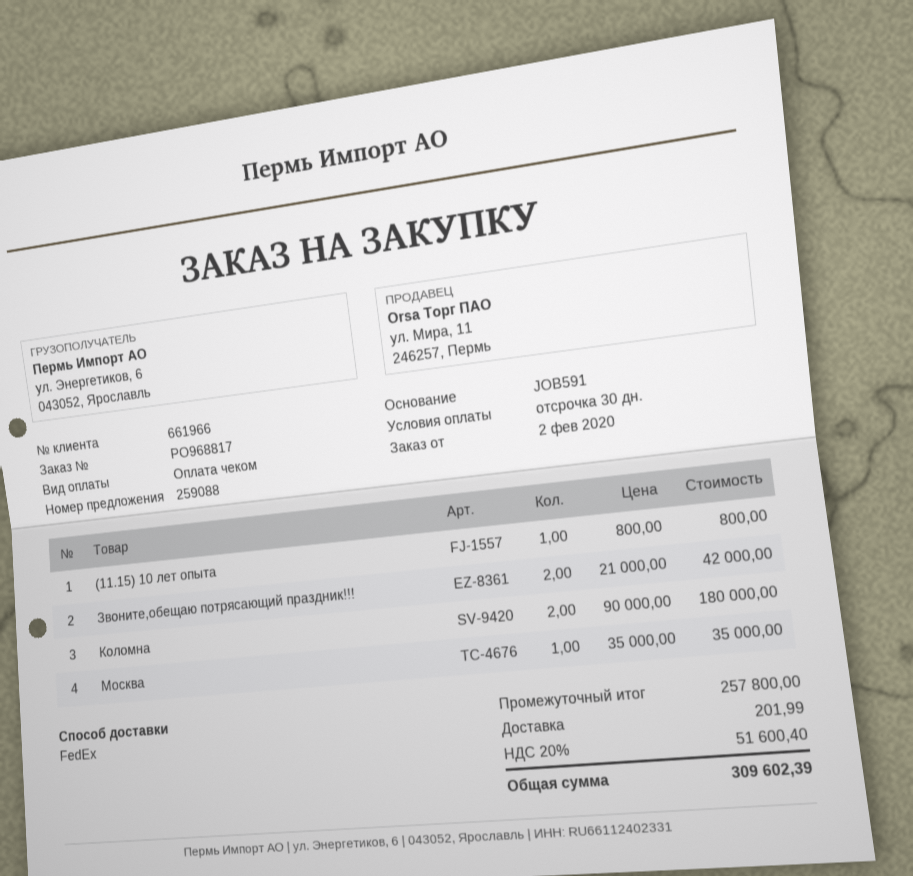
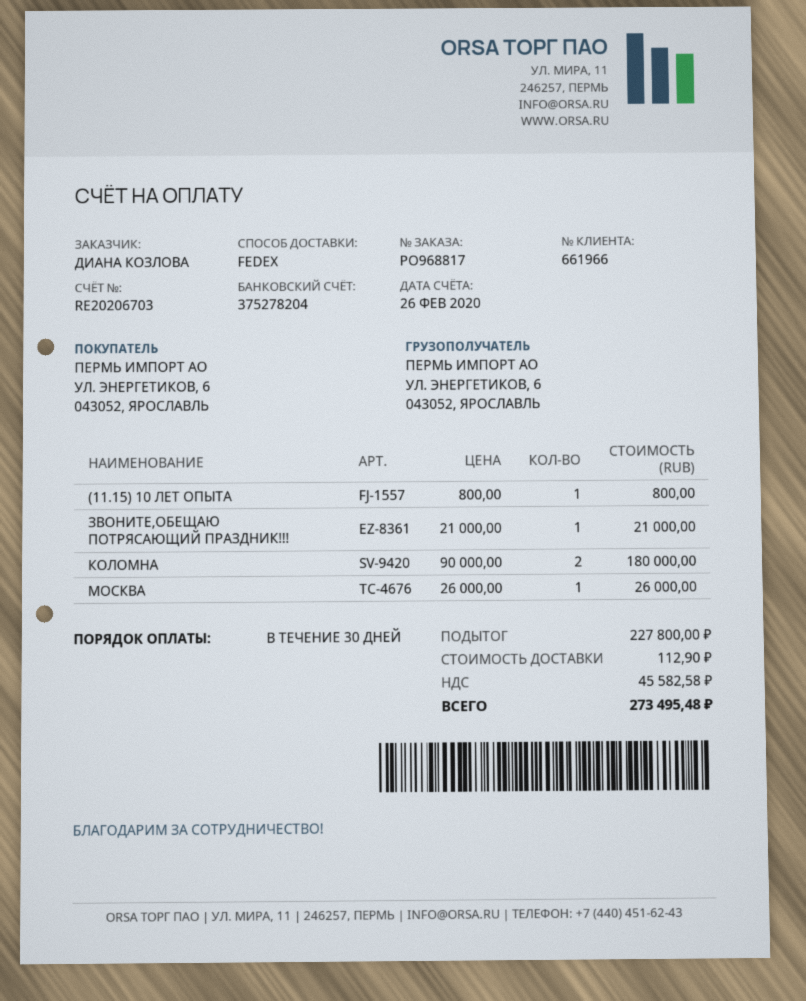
Звоните,обещаю потрясающий праздник!!!: 2 x 21000.00 = 42000.00 -> 1 x 21000.00 = 21000.00
Москва: 1 x 35000.00 = 35000.00 -> 1 x 26000.00 = 26000.00
subtotal: 257800.00 -> 227800.00
shipping: 201.99 -> 112.90
tax: 51600.40 -> 45582.58
total: 309602.39 -> 273495.48

